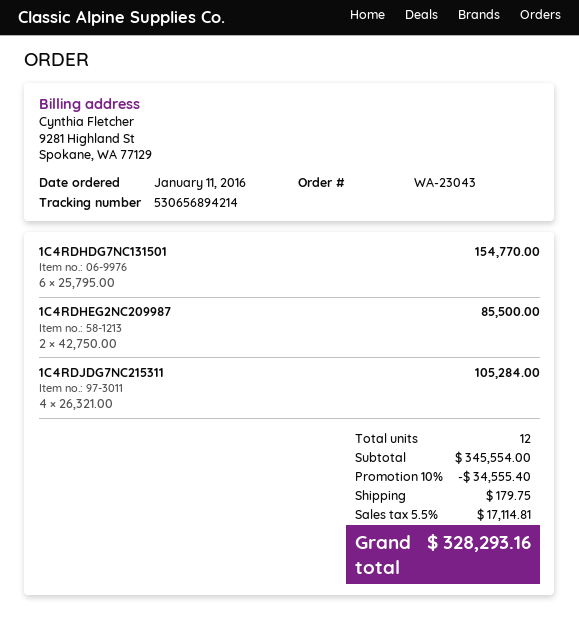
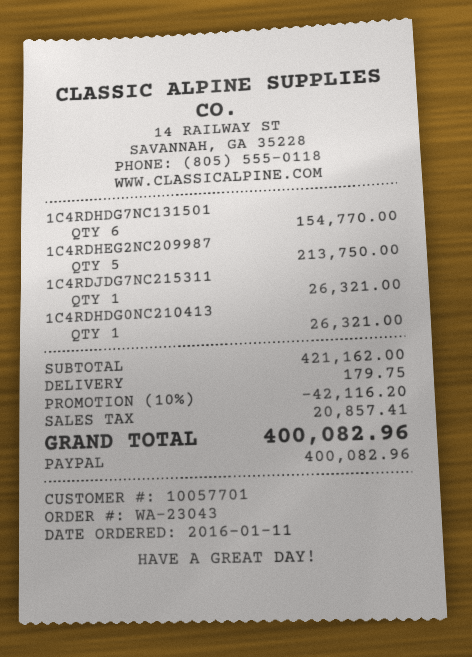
1C4RDHEG2NC209987: 2 for 85500.00 -> 5 for 213750.00
1C4RDJDG7NC215311: 4 for 105284.00 -> 1 for 26321.00
1C4RDHDG0NC210413: none -> 1 for 26321.00
subtotal: 345554.00 -> 421162.00
discount: 10% = 34555.40 -> 10% = 42116.20
tax: 17114.81 -> 20857.41
total: 328293.16 -> 400082.96

